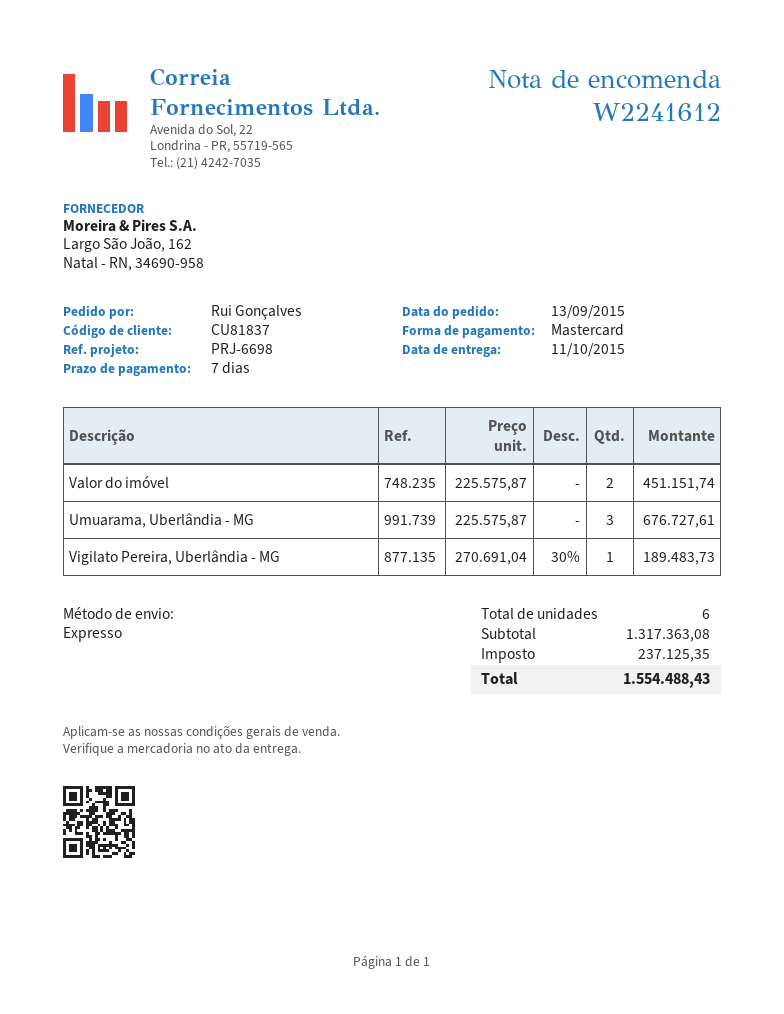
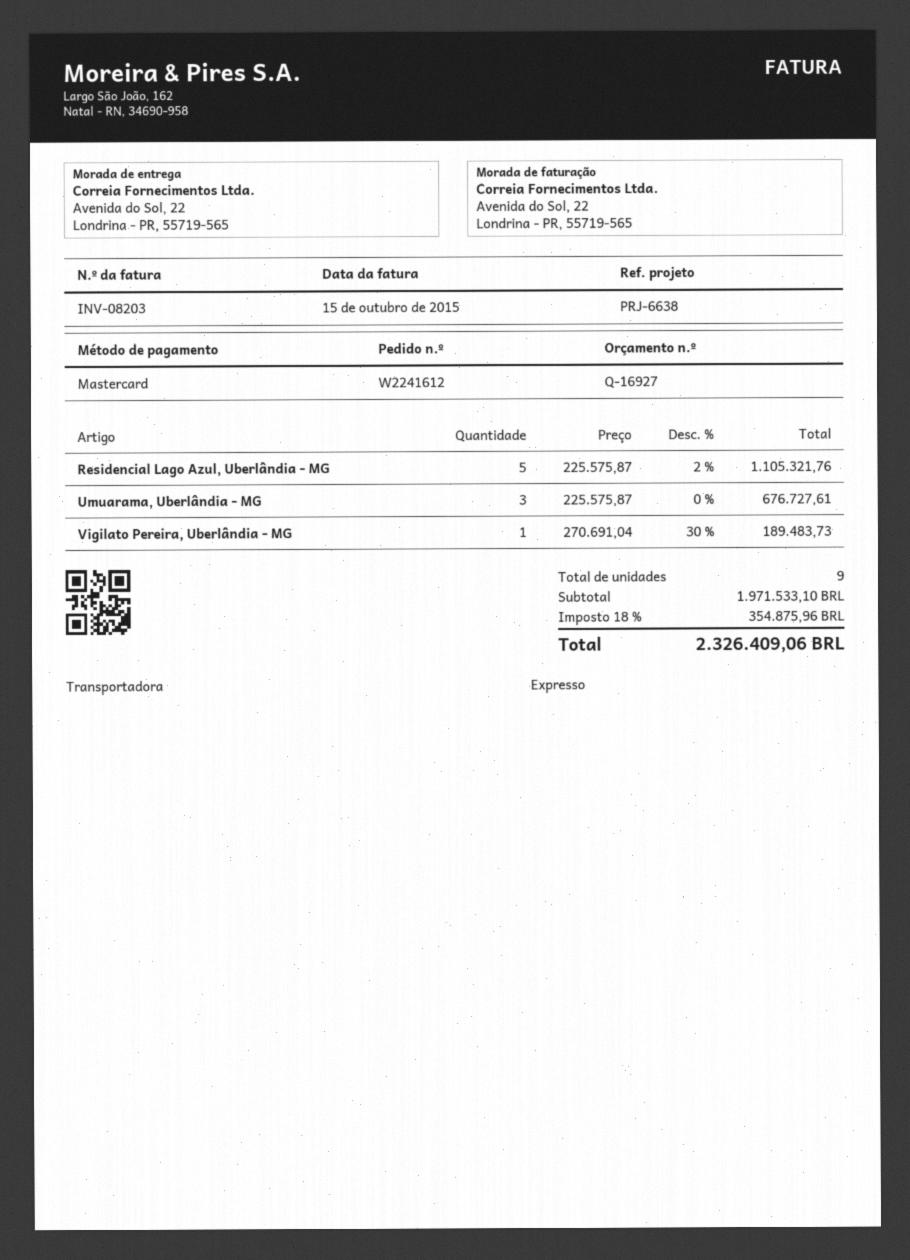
reference: PRJ-6698 -> PRJ-6638
Valor do imóvel: 2 x 225575.87 = 451151.74 -> none
Residencial Lago Azul, Uberlândia - MG: none -> 5 x 225575.87 - 2% = 1105321.76
total quantity: 6 -> 9
subtotal: 1317363.08 -> 1971533.10
tax: 237125.35 -> 354875.96
total: 1554488.43 -> 2326409.06

